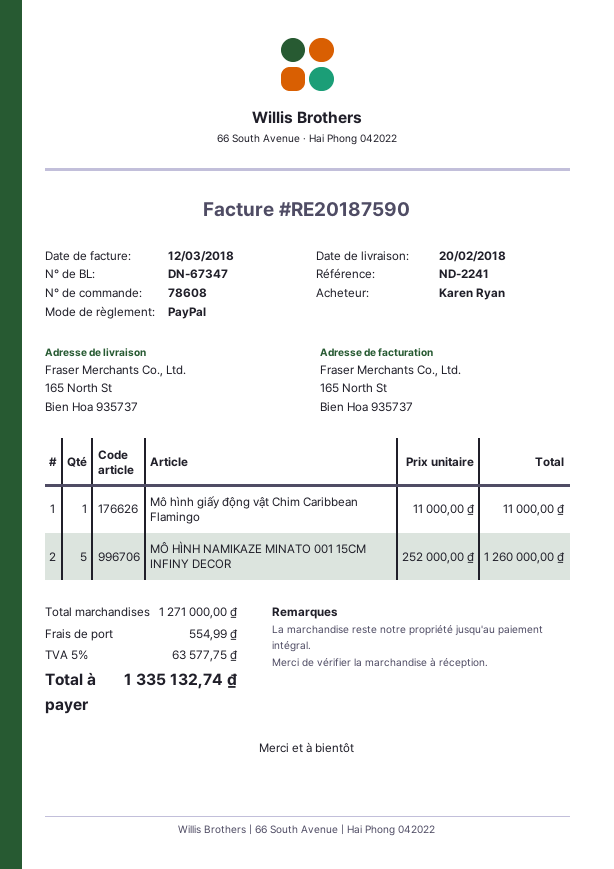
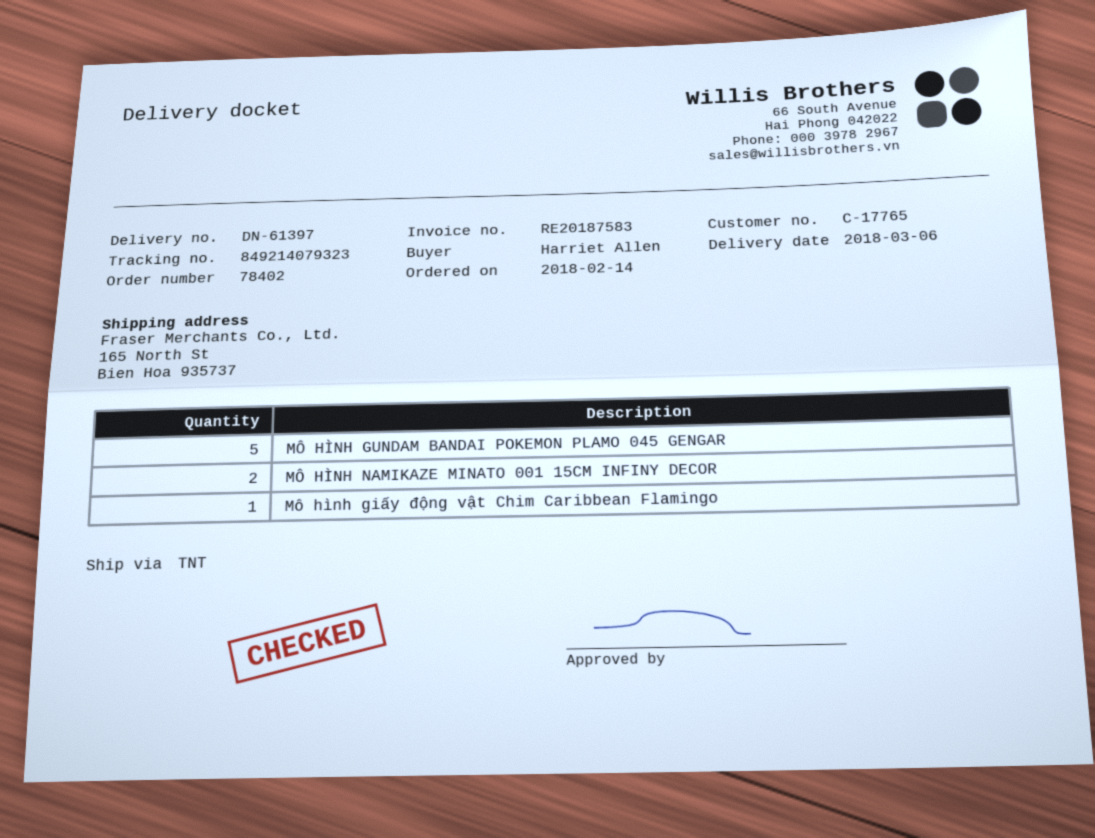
order number: 78608 -> 78402
delivery note number: DN-67347 -> DN-61397
delivery date: 2018-02-20 -> 2018-03-06
invoice number: RE20187590 -> RE20187583
ordered by: Karen Ryan -> Harriet Allen
MÔ HÌNH NAMIKAZE MINATO 001 15CM INFINY DECOR: 5 -> 2
MÔ HÌNH GUNDAM BANDAI POKEMON PLAMO 045 GENGAR: none -> 5

